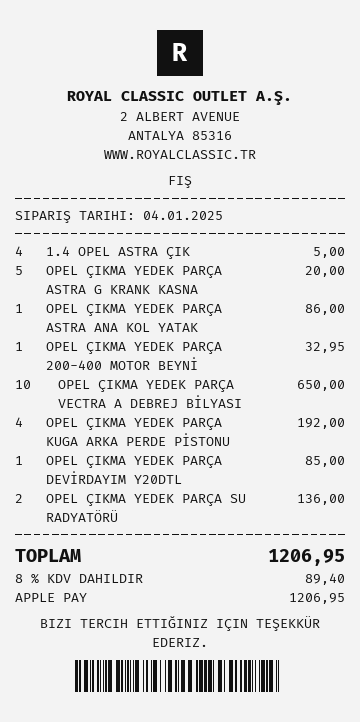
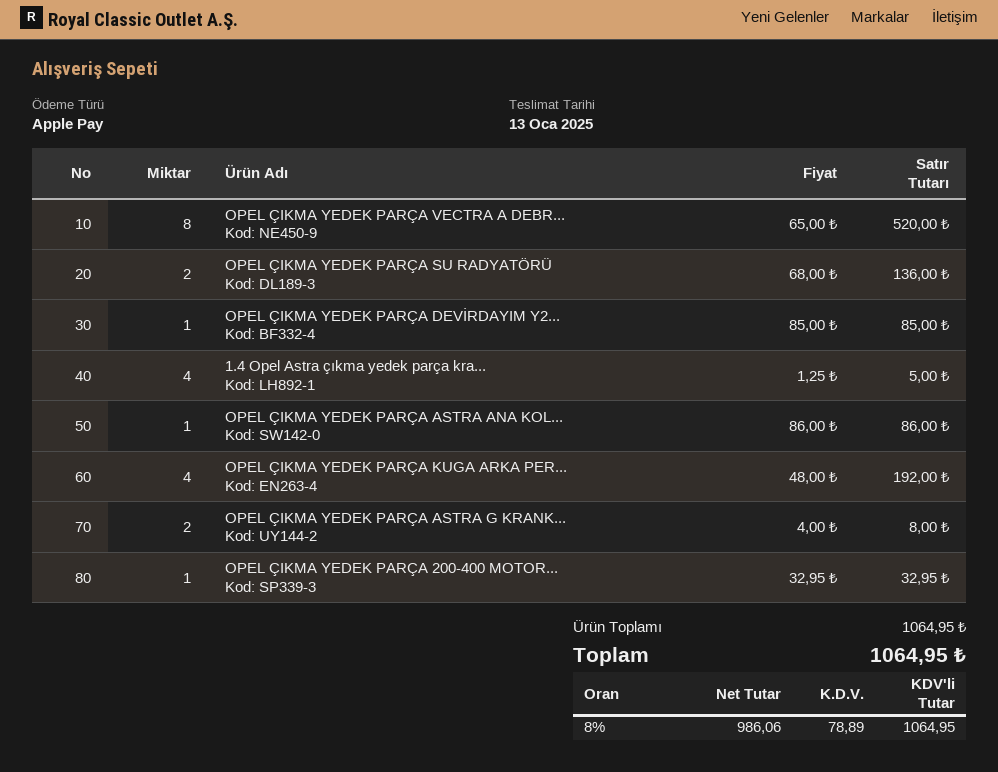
OPEL ÇIKMA YEDEK PARÇA ASTRA G KRANK KASNA: 5 for 20.00 -> 2 for 8.00
OPEL ÇIKMA YEDEK PARÇA VECTRA A DEBREJ BİLYASI: 10 for 650.00 -> 8 for 520.00
tax: 8% = 89.40 -> 8% = 78.89
total: 1206.95 -> 1064.95

